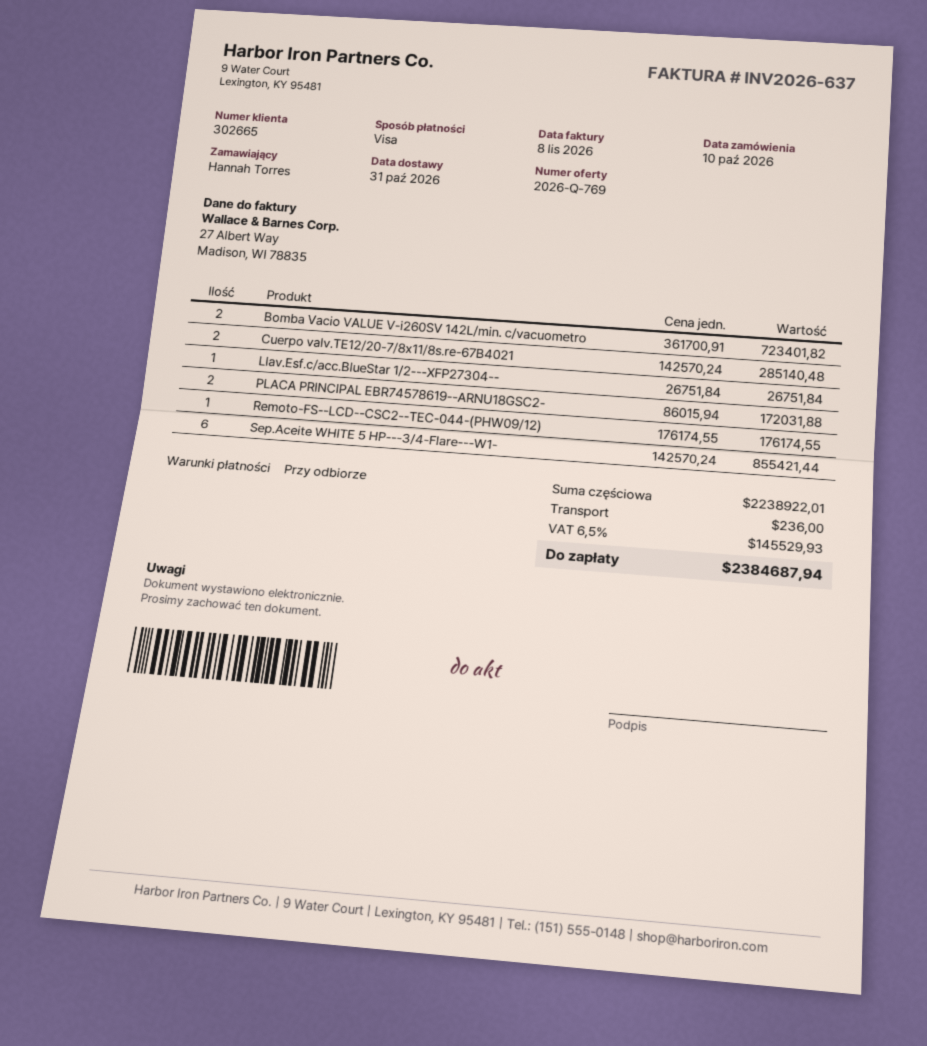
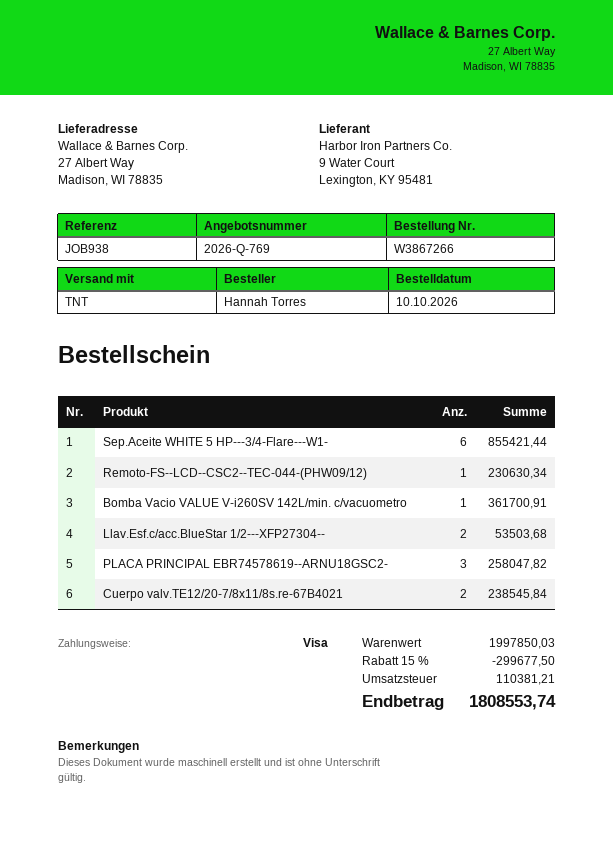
Bomba Vacio VALUE V-i260SV 142L/min. c/vacuometro: 2 for 723401.82 -> 1 for 361700.91
Cuerpo valv.TE12/20-7/8x11/8s.re-67B4021: 2 for 285140.48 -> 2 for 238545.84
Llav.Esf.c/acc.BlueStar 1/2---XFP27304--: 1 for 26751.84 -> 2 for 53503.68
PLACA PRINCIPAL EBR74578619--ARNU18GSC2-: 2 for 172031.88 -> 3 for 258047.82
Remoto-FS--LCD--CSC2--TEC-044-(PHW09/12): 1 for 176174.55 -> 1 for 230630.34
subtotal: 2238922.01 -> 1997850.03
discount: none -> 15% = 299677.50
shipping: 236.00 -> none
tax: 145529.93 -> 110381.21
total: 2384687.94 -> 1808553.74

